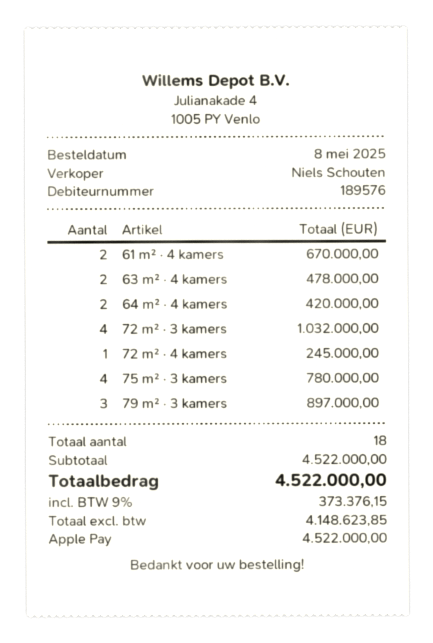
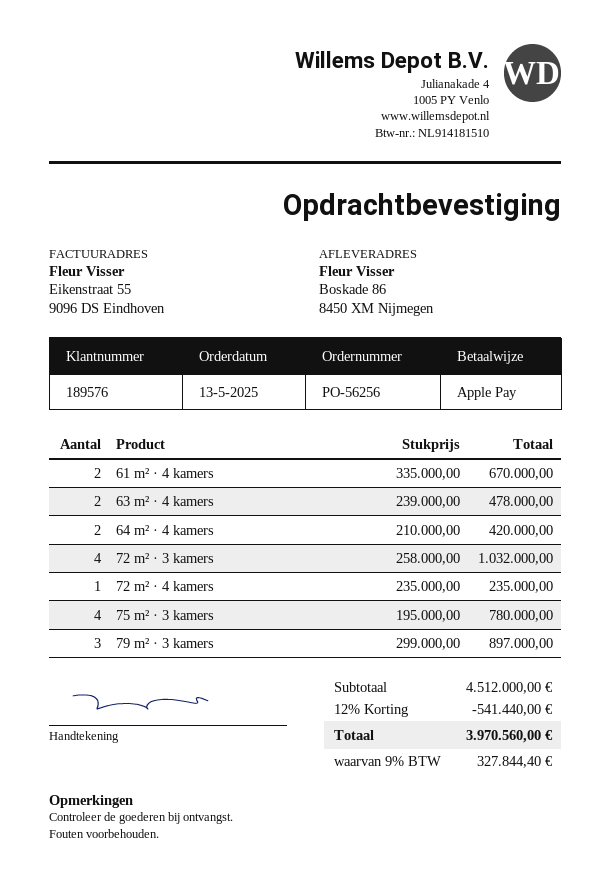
order date: 2025-05-08 -> 2025-05-13
72 m² · 4 kamers: 1 for 245000.00 -> 1 for 235000.00
subtotal: 4522000.00 -> 4512000.00
discount: none -> 12% = 541440.00
tax: 9% = 373376.15 -> 9% = 327844.40
total: 4522000.00 -> 3970560.00

